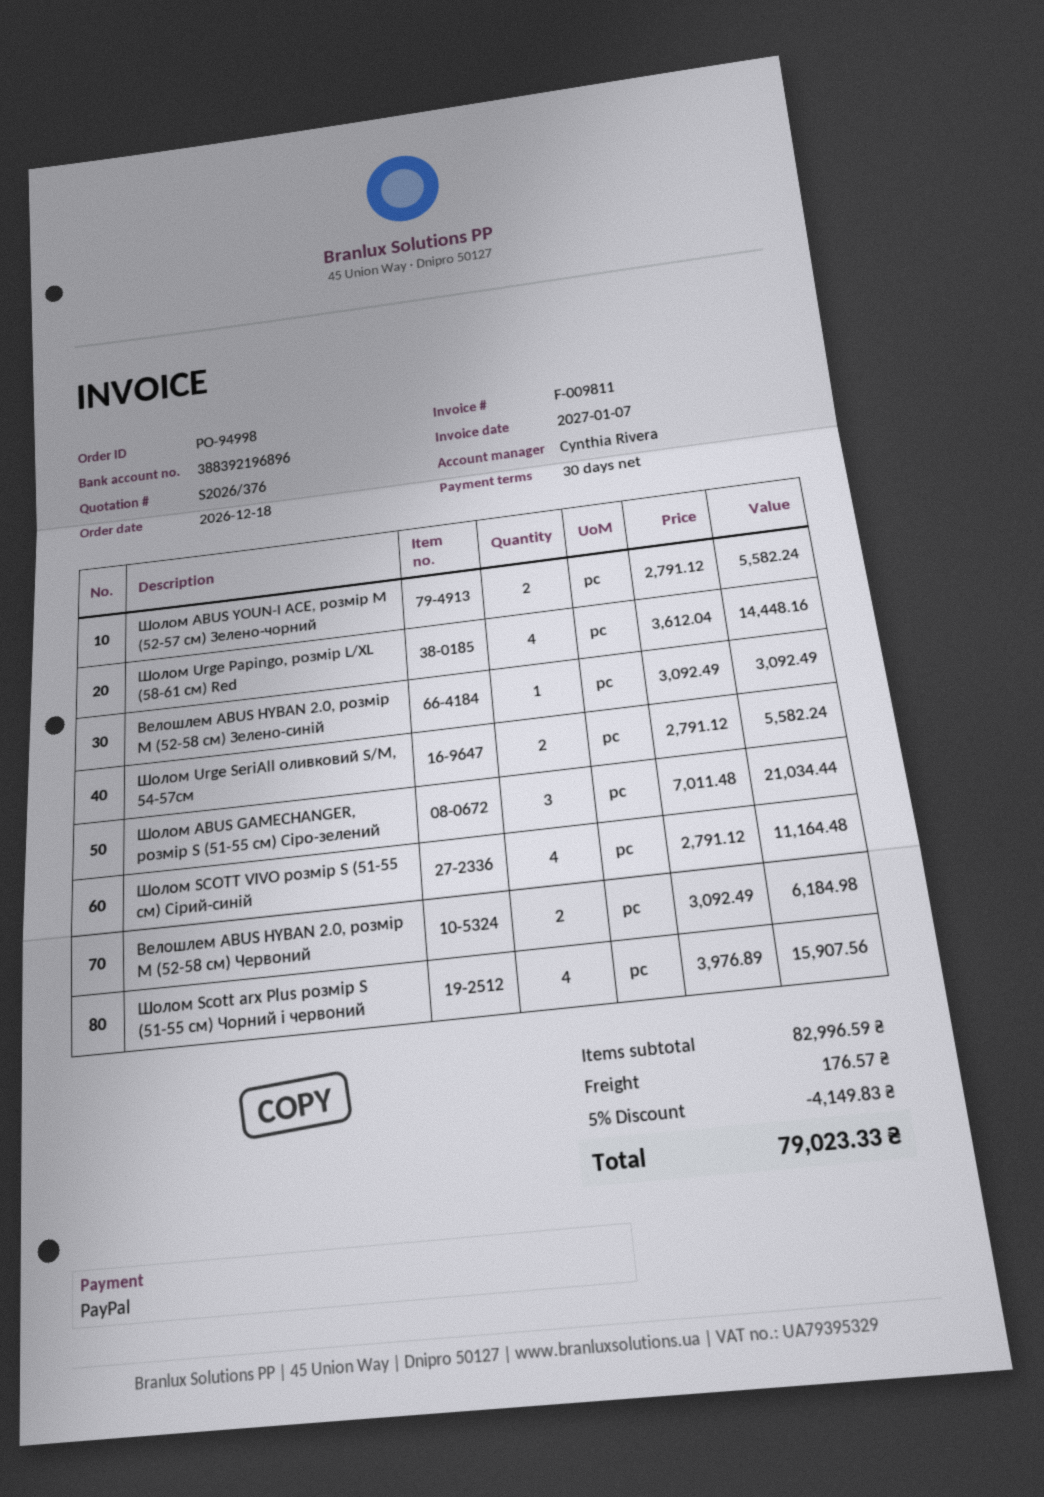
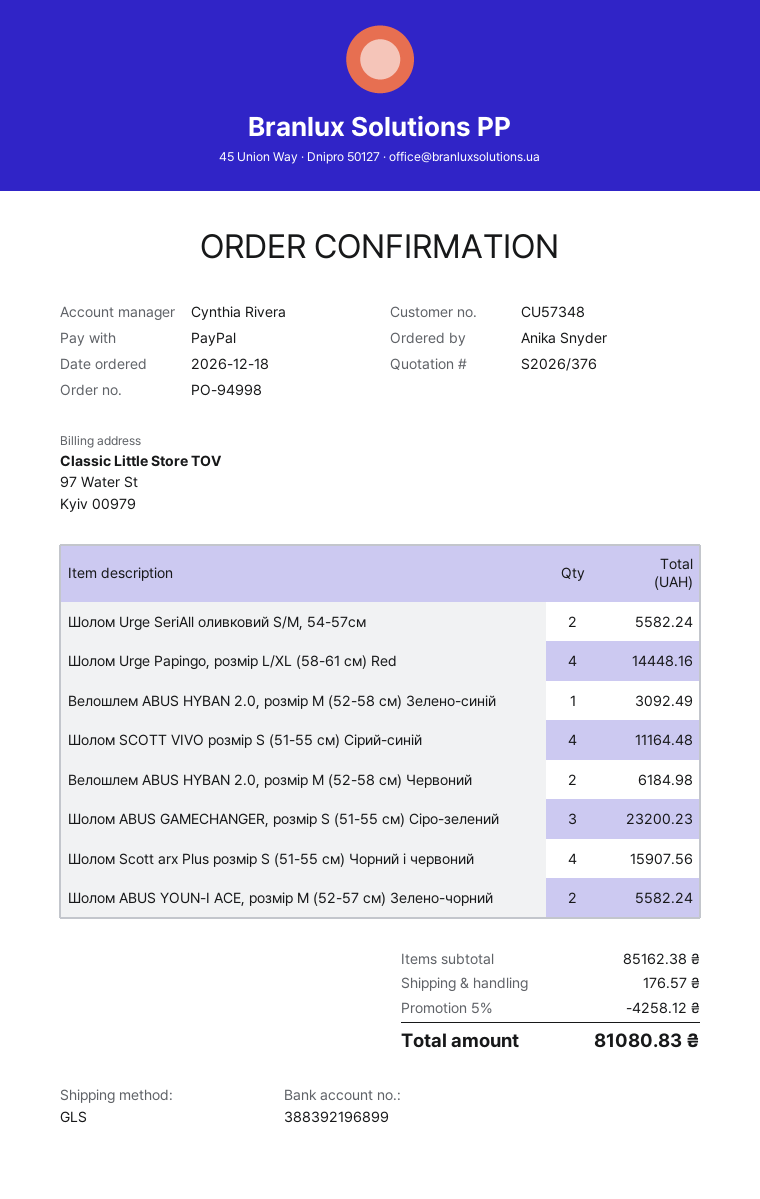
bank account: 388392196896 -> 388392196899
Шолом ABUS GAMECHANGER, розмір S (51-55 см) Сіро-зелений: 3 for 21034.44 -> 3 for 23200.23
subtotal: 82996.59 -> 85162.38
discount: 5% = 4149.83 -> 5% = 4258.12
total: 79023.33 -> 81080.83

